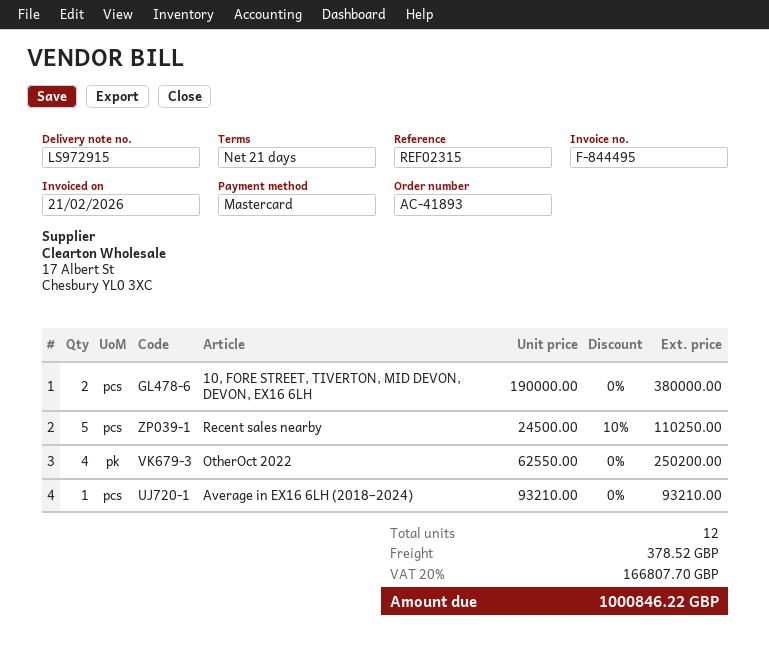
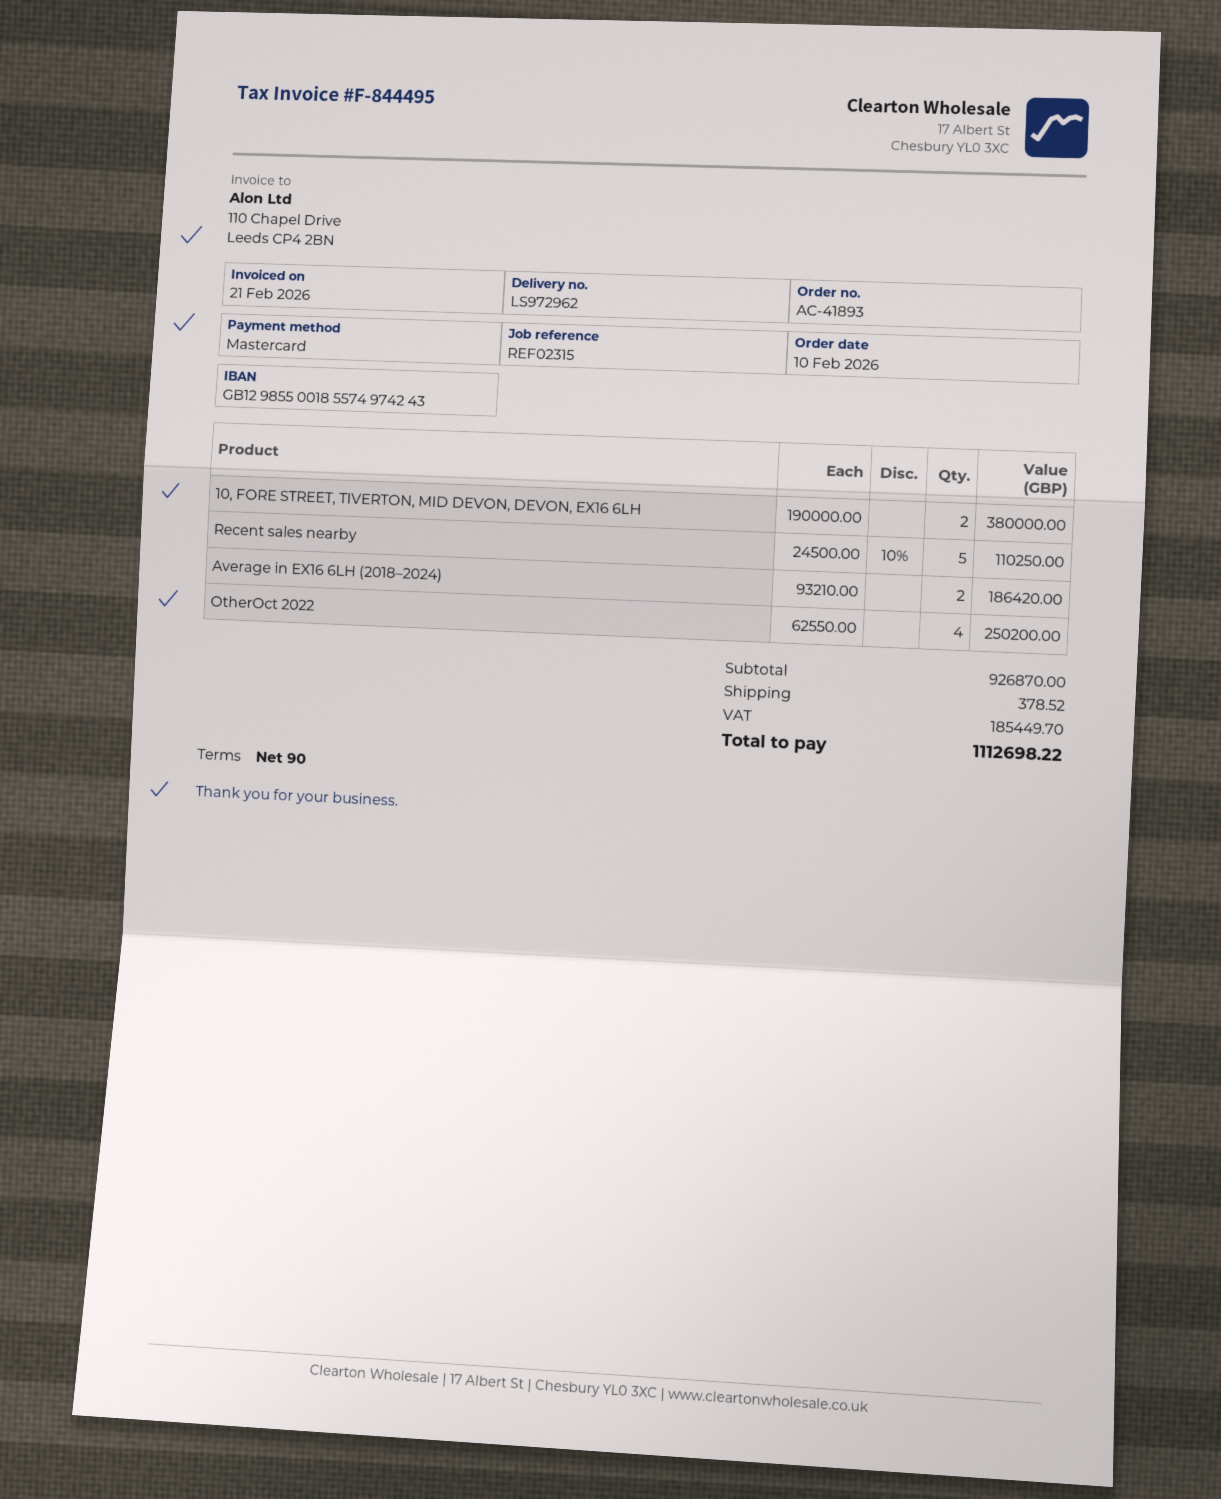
delivery note number: LS972915 -> LS972962
payment terms: 21 days -> 90 days
Average in EX16 6LH (2018–2024): 1 x 93210.00 = 93210.00 -> 2 x 93210.00 = 186420.00
tax: 166807.70 -> 185449.70
total: 1000846.22 -> 1112698.22

